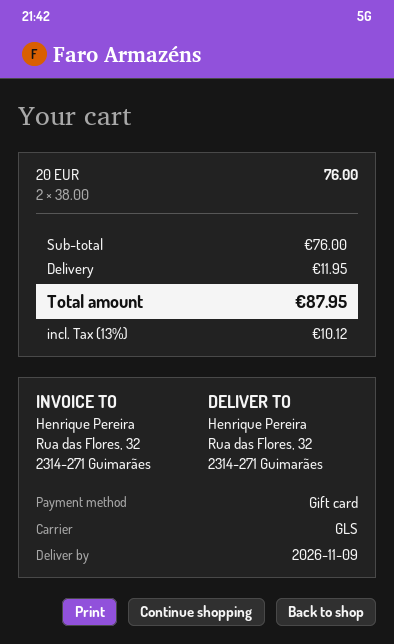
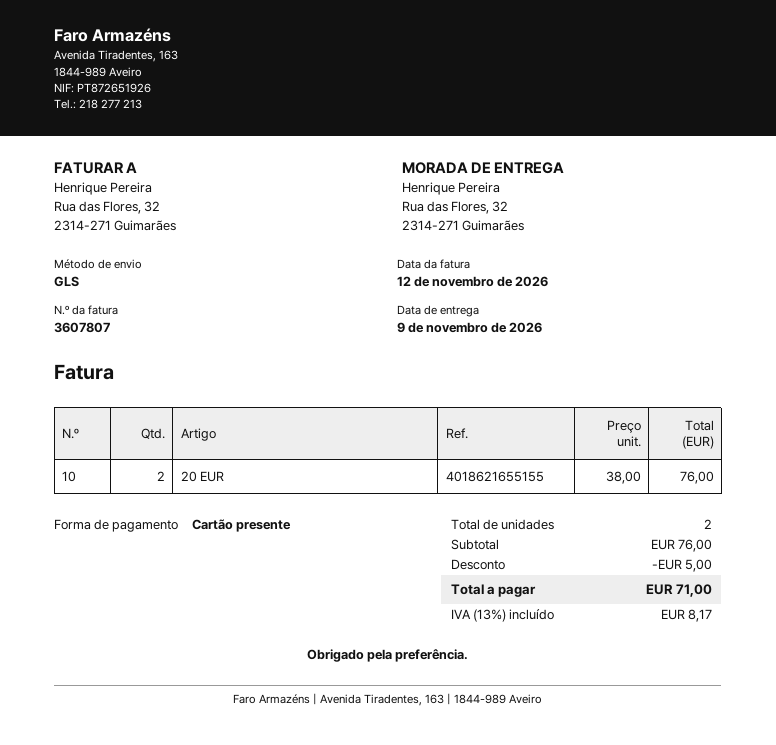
discount: none -> 5.00
shipping: 11.95 -> none
tax: 13% = 10.12 -> 13% = 8.17
total: 87.95 -> 71.00

